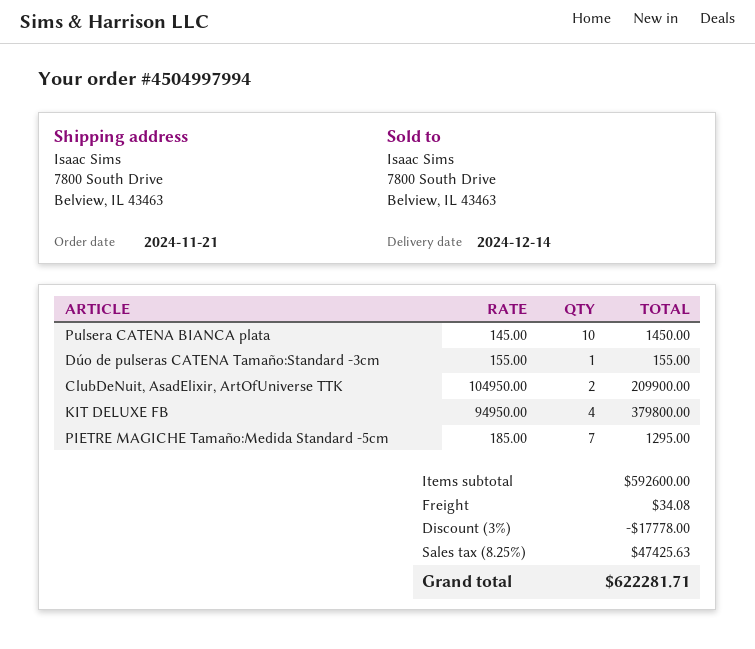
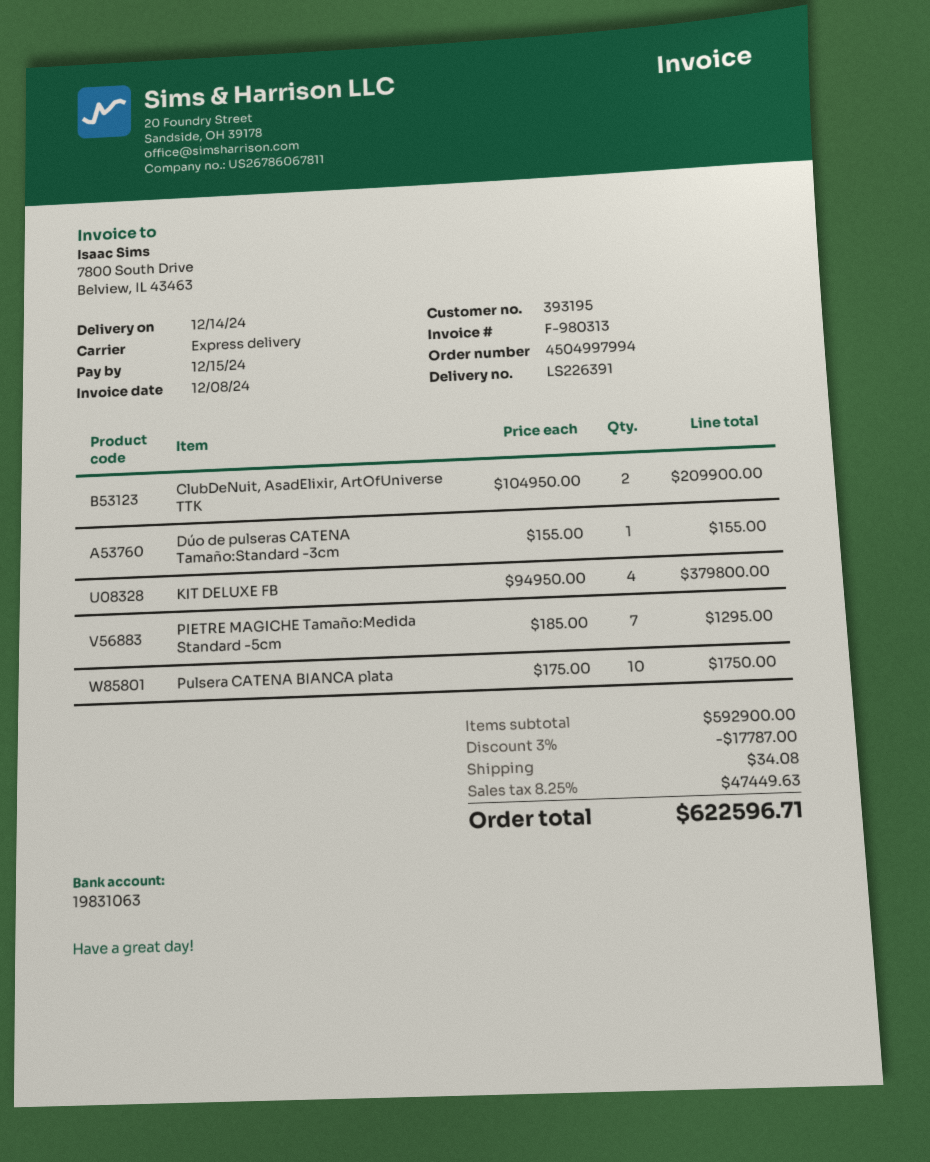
Pulsera CATENA BIANCA plata: 10 x 145.00 = 1450.00 -> 10 x 175.00 = 1750.00
subtotal: 592600.00 -> 592900.00
discount: 3% = 17778.00 -> 3% = 17787.00
tax: 8.25% = 47425.63 -> 8.25% = 47449.63
total: 622281.71 -> 622596.71

